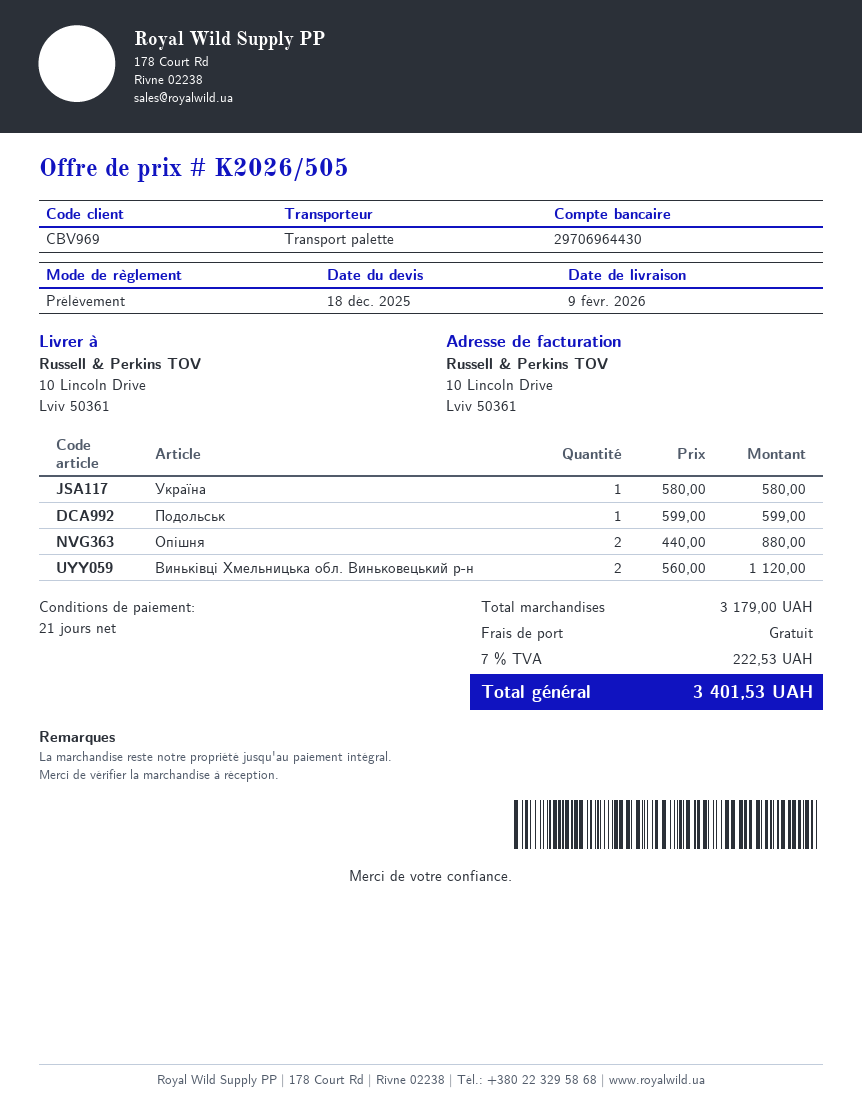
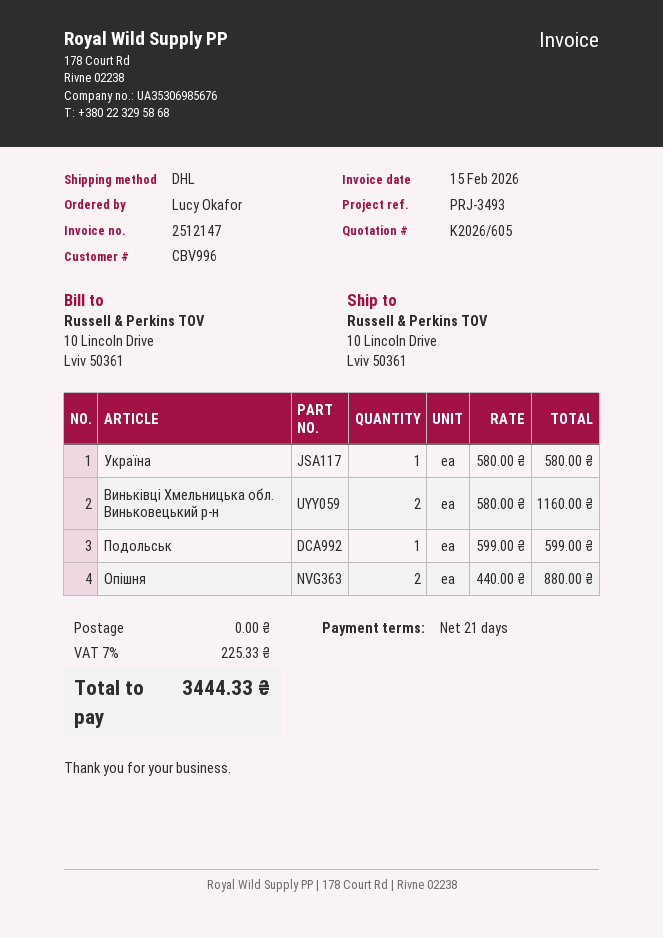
quote number: K2026/505 -> K2026/605
customer number: CBV969 -> CBV996
shipping method: pallet freight -> DHL
Виньківці Хмельницька обл. Виньковецький р-н: 2 x 560.00 = 1120.00 -> 2 x 580.00 = 1160.00
tax: 7% = 222.53 -> 7% = 225.33
total: 3401.53 -> 3444.33

